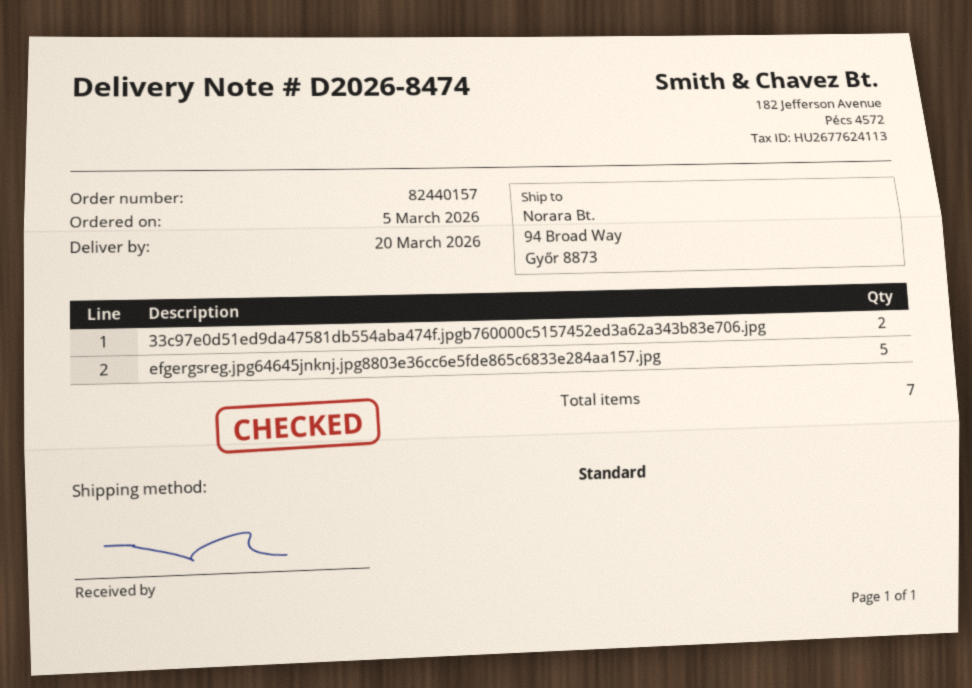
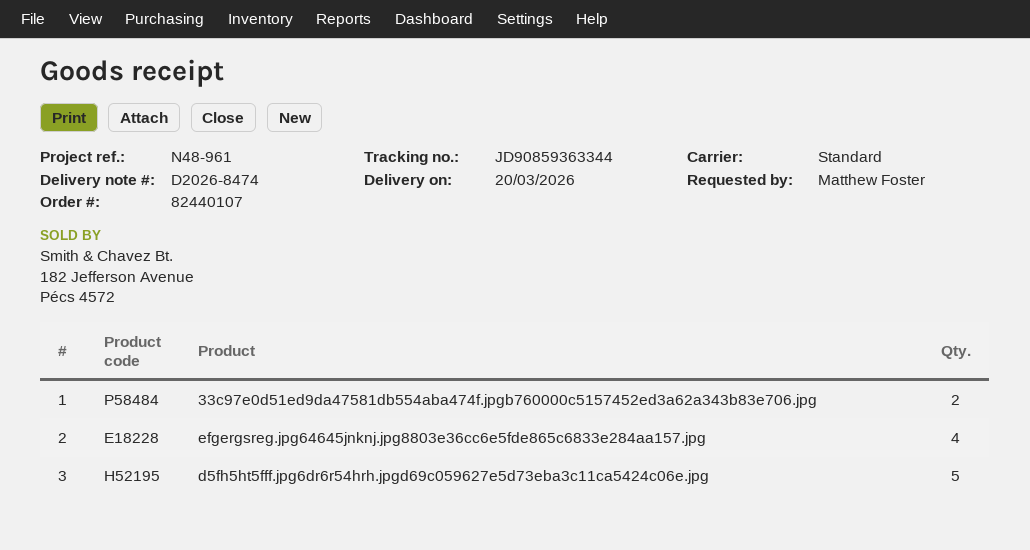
order number: 82440157 -> 82440107
efgergsreg.jpg64645jnknj.jpg8803e36cc6e5fde865c6833e284aa157.jpg: 5 -> 4
d5fh5ht5fff.jpg6dr6r54hrh.jpgd69c059627e5d73eba3c11ca5424c06e.jpg: none -> 5

